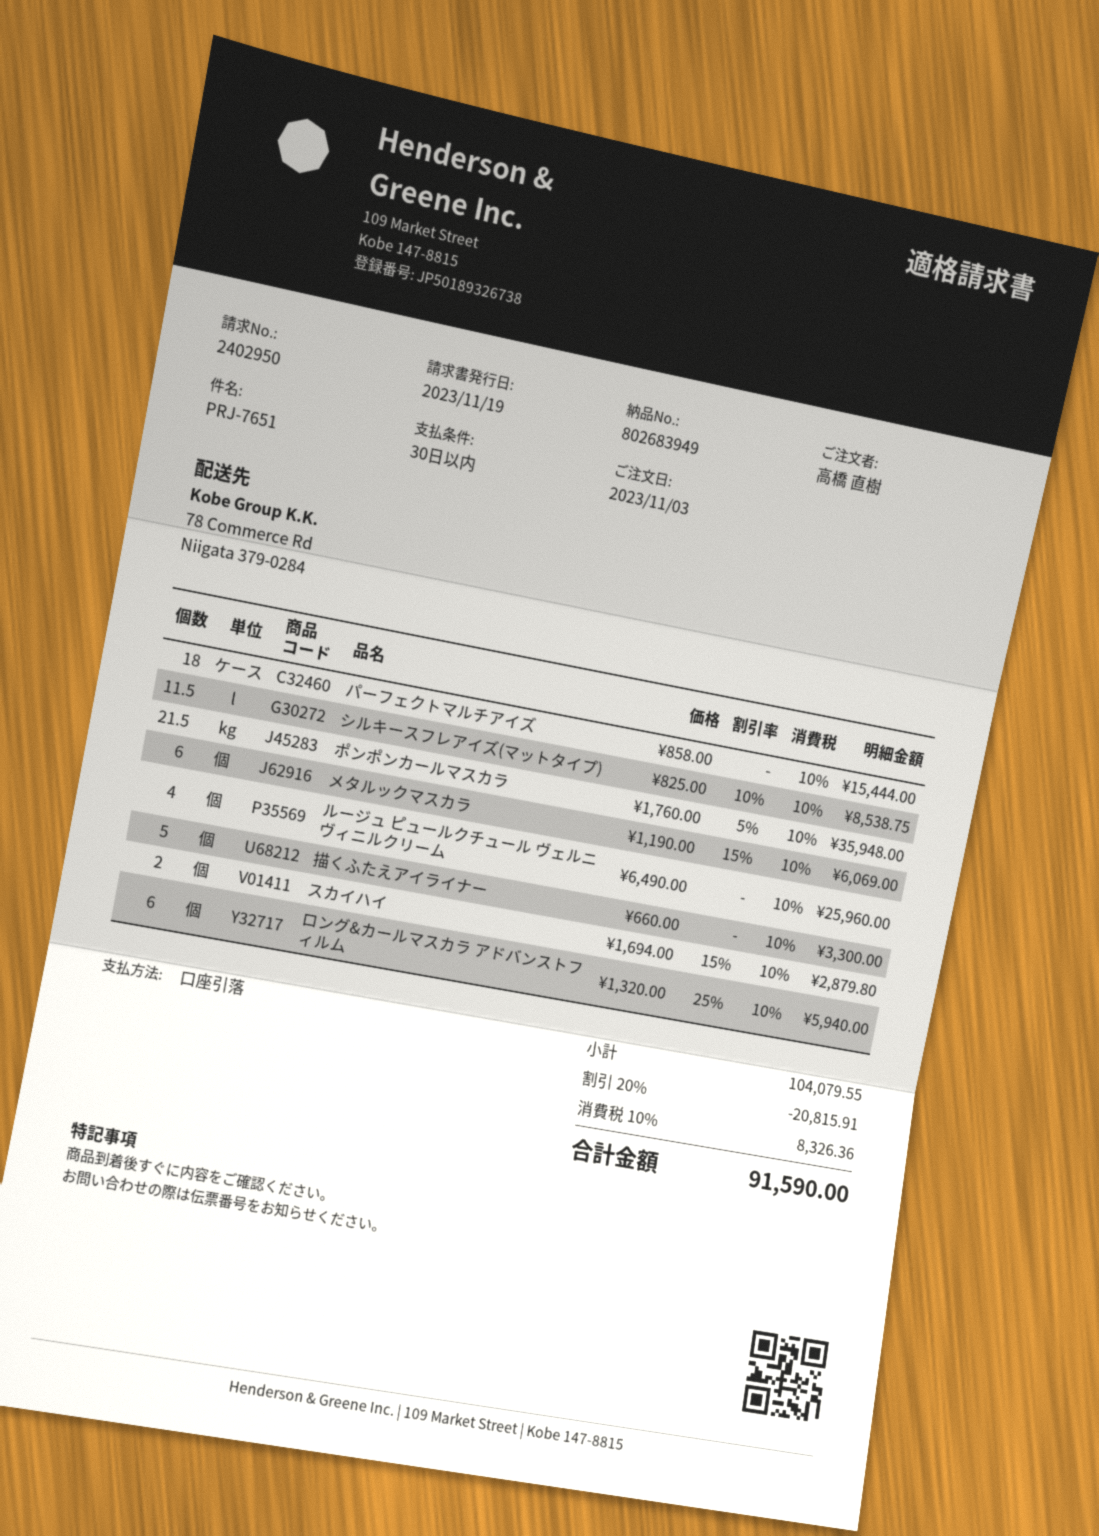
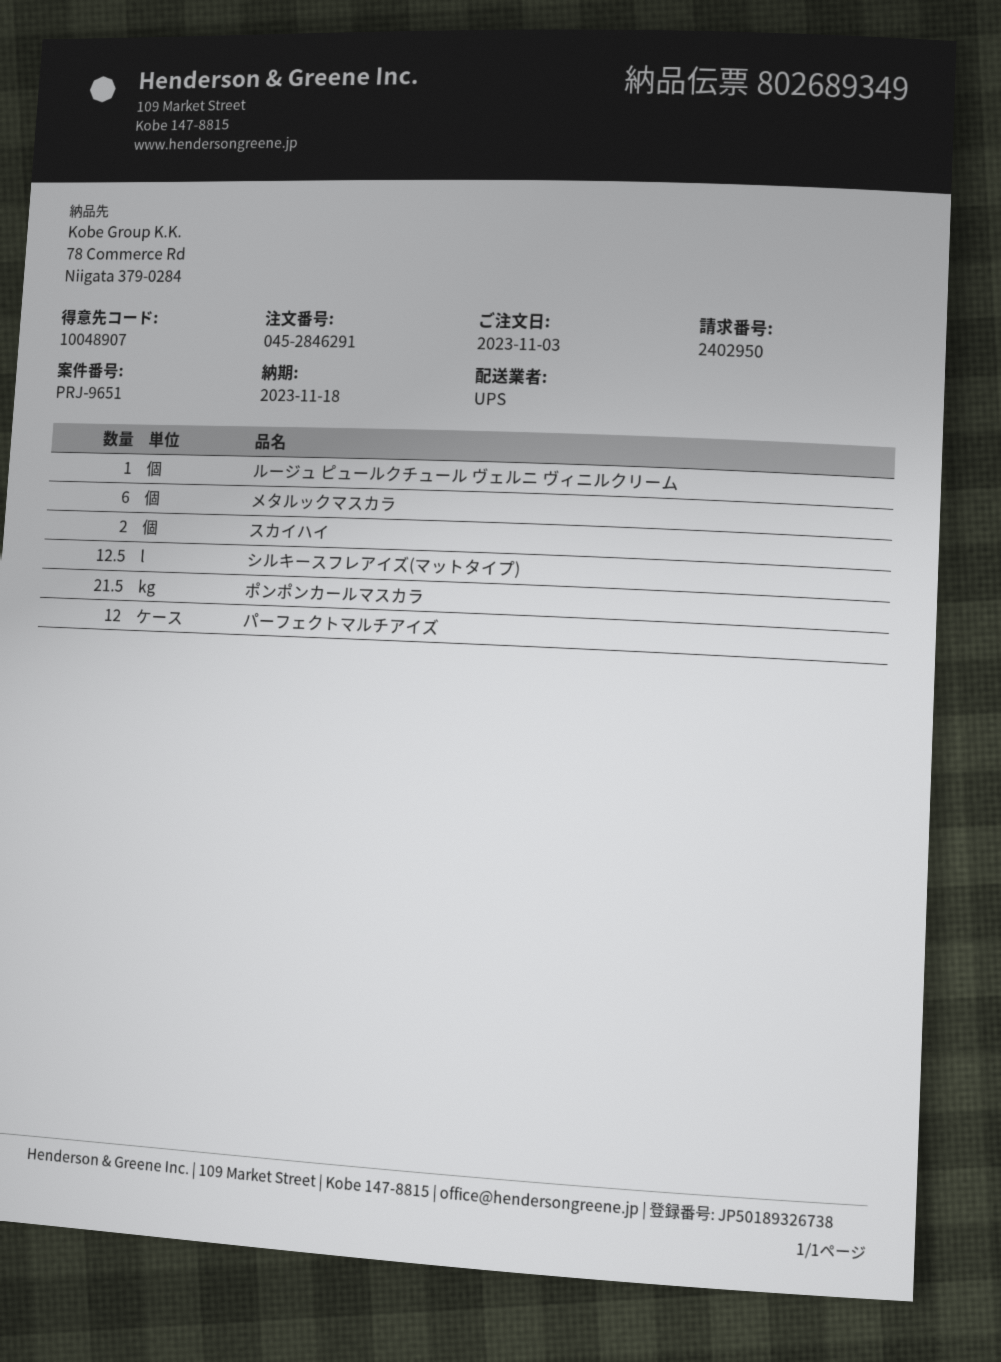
delivery note number: 802683949 -> 802689349
reference: PRJ-7651 -> PRJ-9651
パーフェクトマルチアイズ: 18 -> 12
シルキースフレアイズ(マットタイプ): 11.5 -> 12.5
ルージュ ピュールクチュール ヴェルニ ヴィニルクリーム: 4 -> 1
描くふたえアイライナー: 5 -> none
ロング&カールマスカラ アドバンストフィルム: 6 -> none

